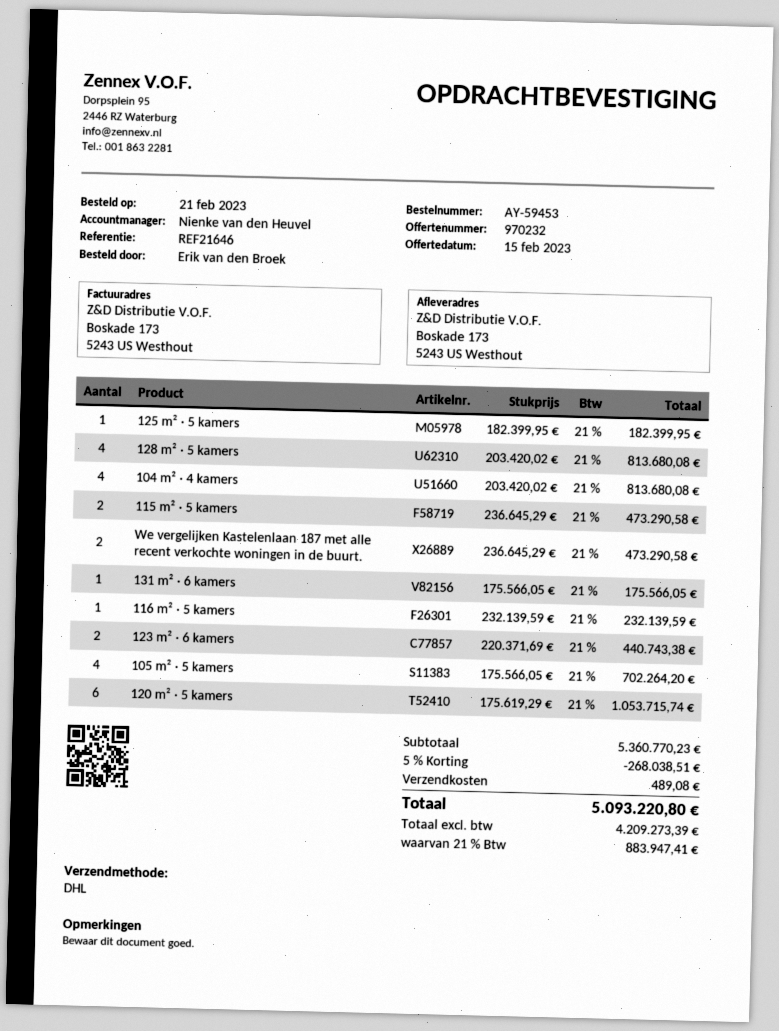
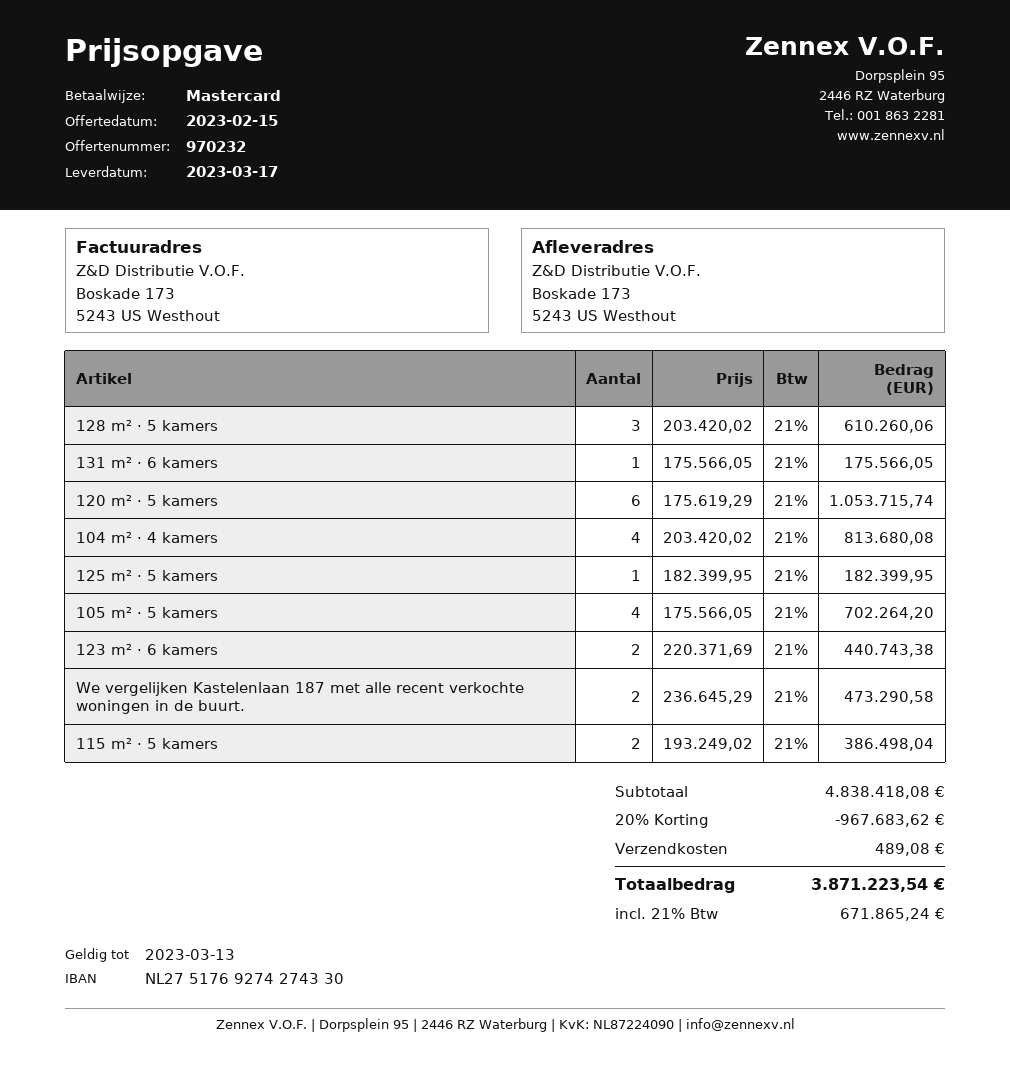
128 m² · 5 kamers: 4 x 203420.02 = 813680.08 -> 3 x 203420.02 = 610260.06
115 m² · 5 kamers: 2 x 236645.29 = 473290.58 -> 2 x 193249.02 = 386498.04
116 m² · 5 kamers: 1 x 232139.59 = 232139.59 -> none
subtotal: 5360770.23 -> 4838418.08
discount: 5% = 268038.51 -> 20% = 967683.62
tax: 21% = 883947.41 -> 21% = 671865.24
total: 5093220.80 -> 3871223.54

